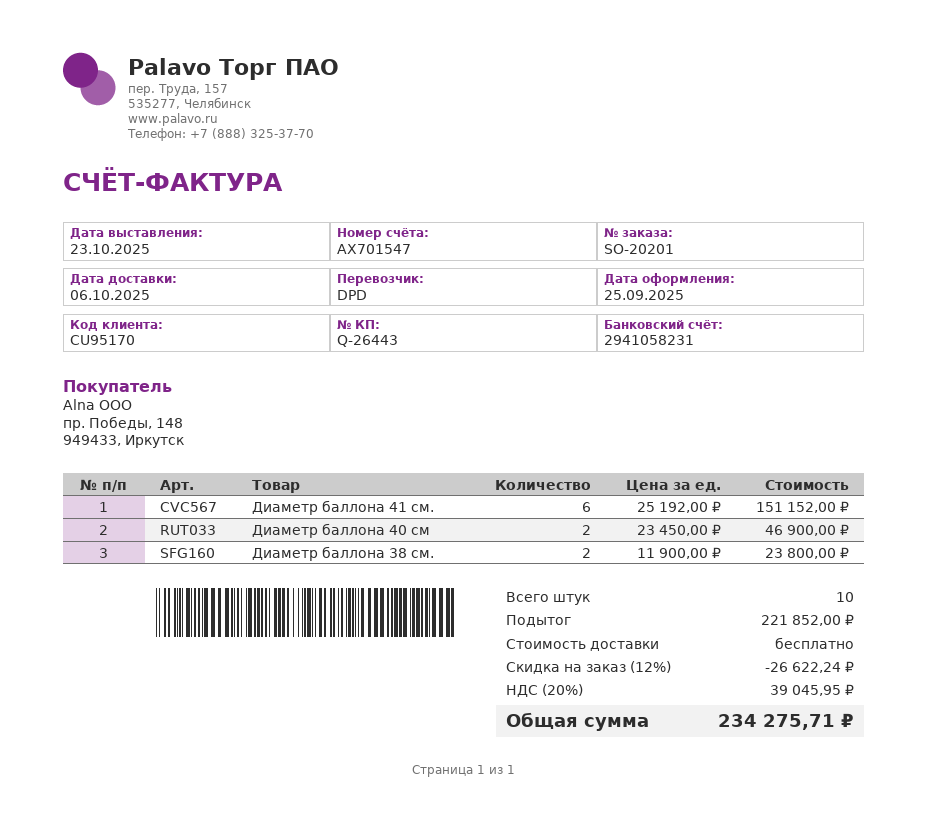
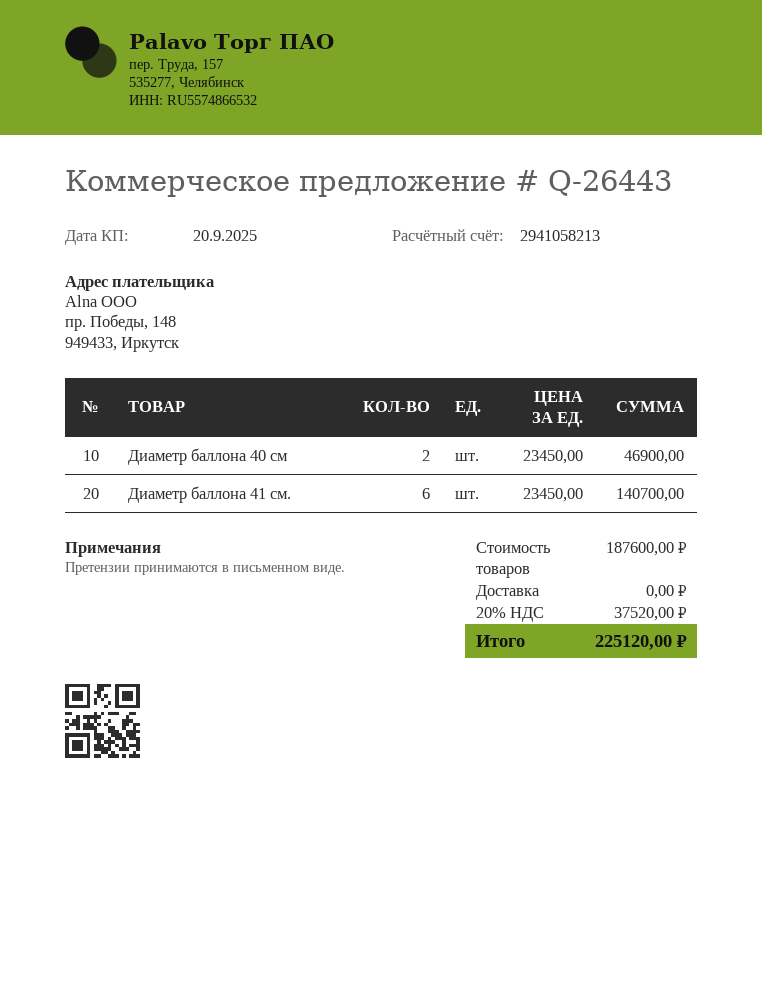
bank account: 2941058231 -> 2941058213
Диаметр баллона 41 см.: 6 x 25192.00 = 151152.00 -> 6 x 23450.00 = 140700.00
Диаметр баллона 38 см.: 2 x 11900.00 = 23800.00 -> none
subtotal: 221852.00 -> 187600.00
discount: 12% = 26622.24 -> none
tax: 20% = 39045.95 -> 20% = 37520.00
total: 234275.71 -> 225120.00

